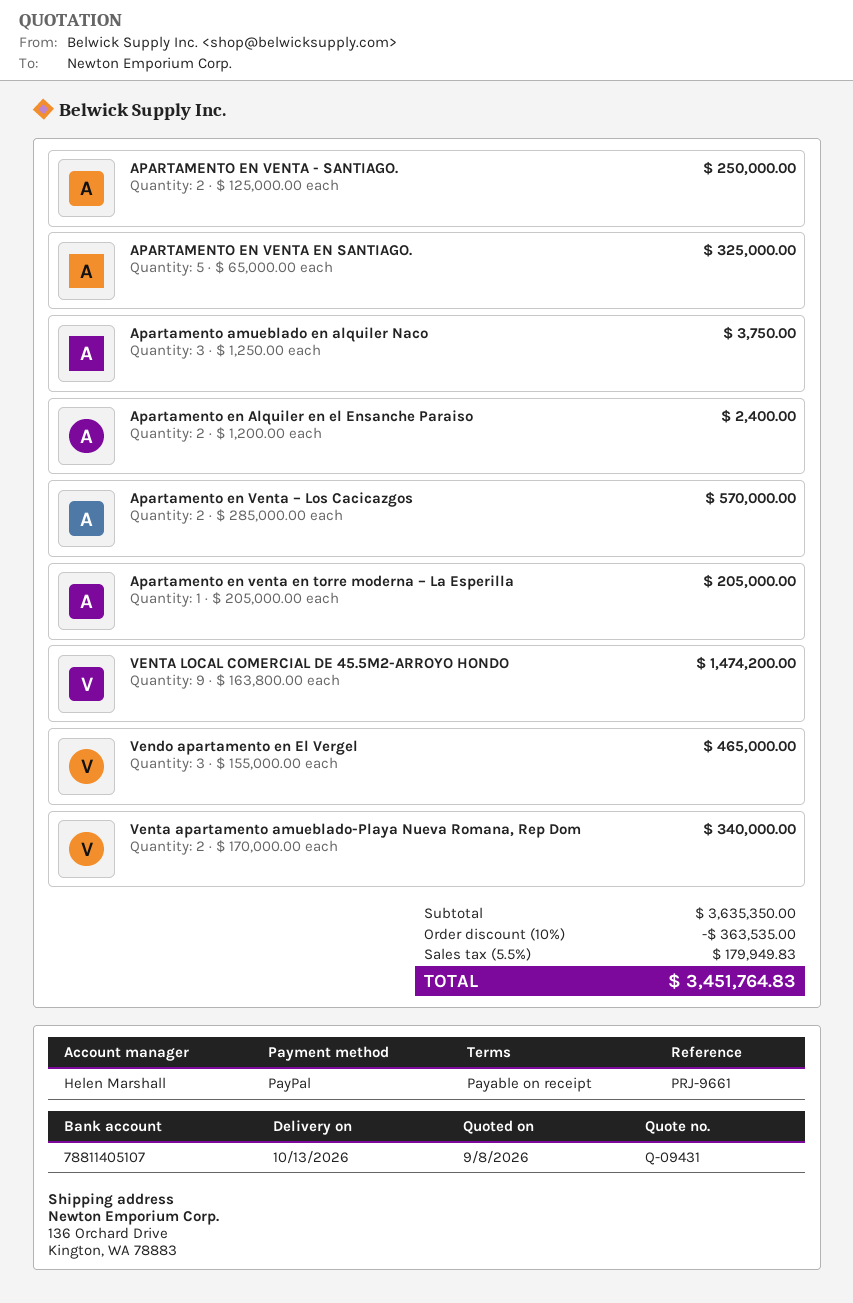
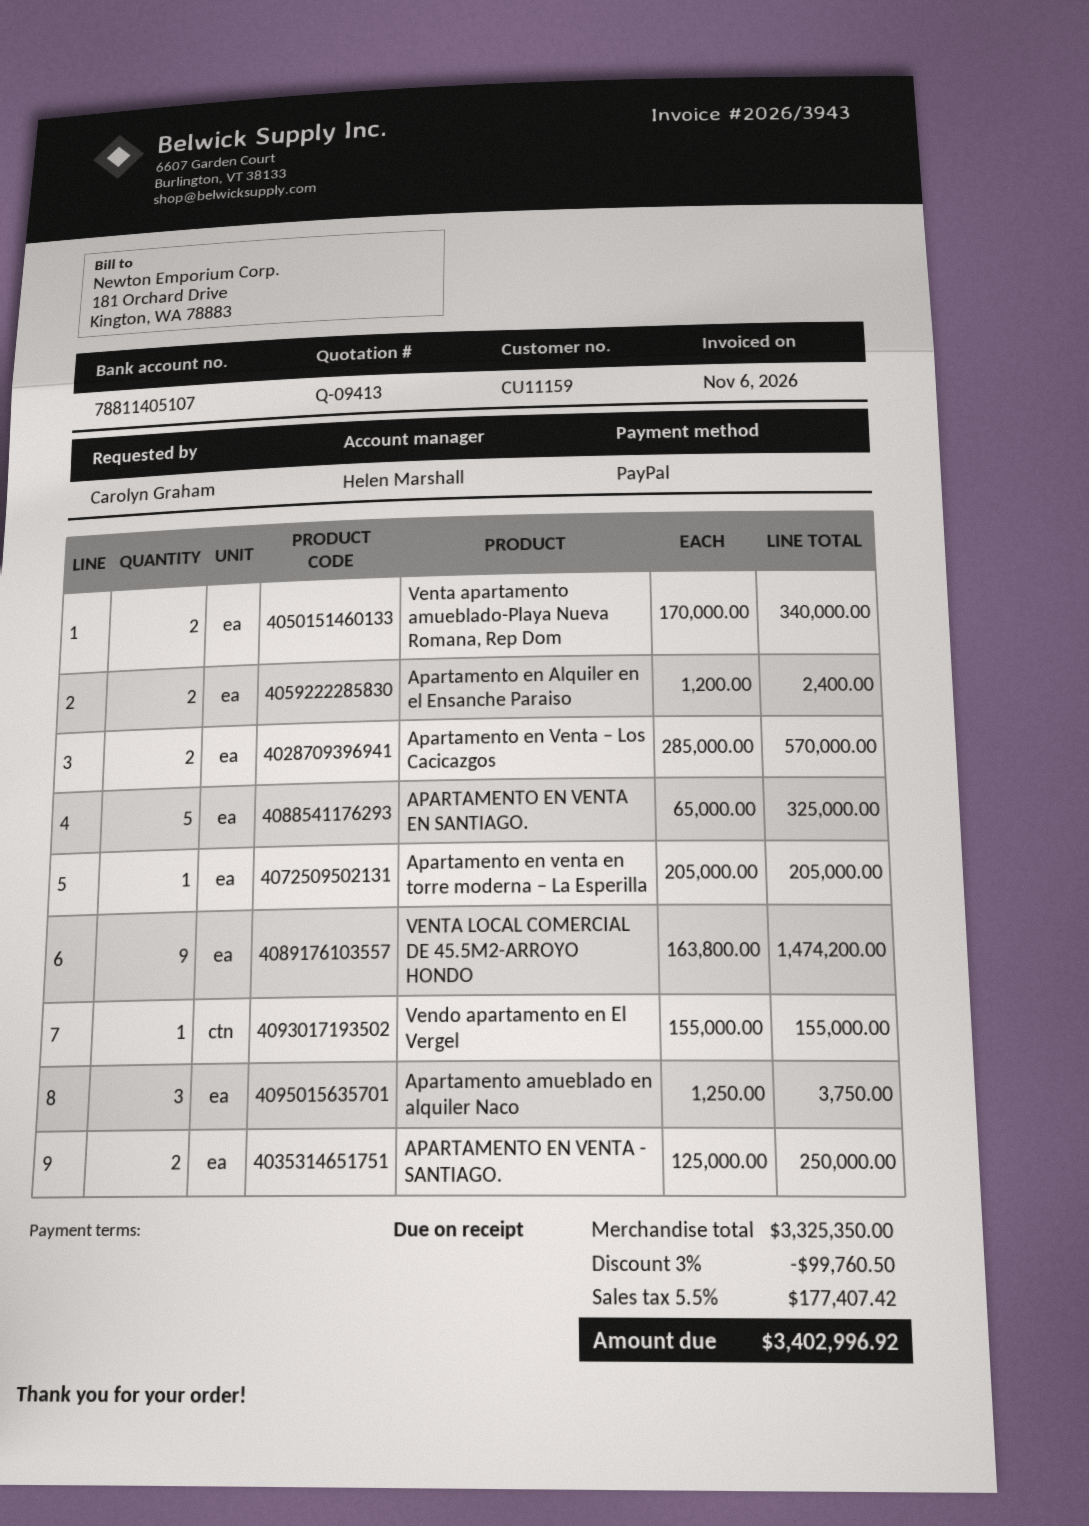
quote number: Q-09431 -> Q-09413
Vendo apartamento en El Vergel: 3 x 155000.00 = 465000.00 -> 1 x 155000.00 = 155000.00
subtotal: 3635350.00 -> 3325350.00
discount: 10% = 363535.00 -> 3% = 99760.50
tax: 5.5% = 179949.83 -> 5.5% = 177407.42
total: 3451764.83 -> 3402996.92

